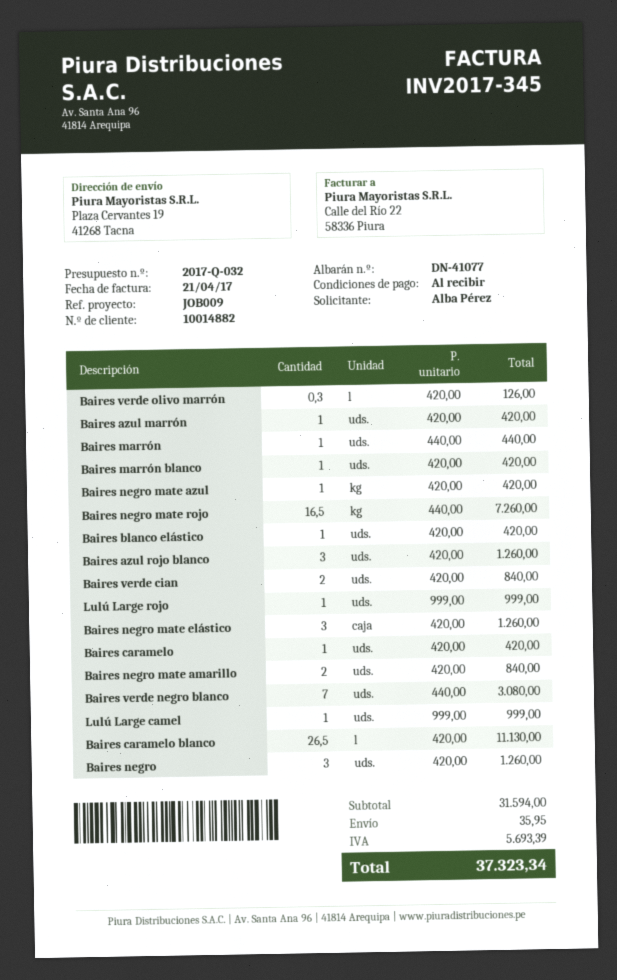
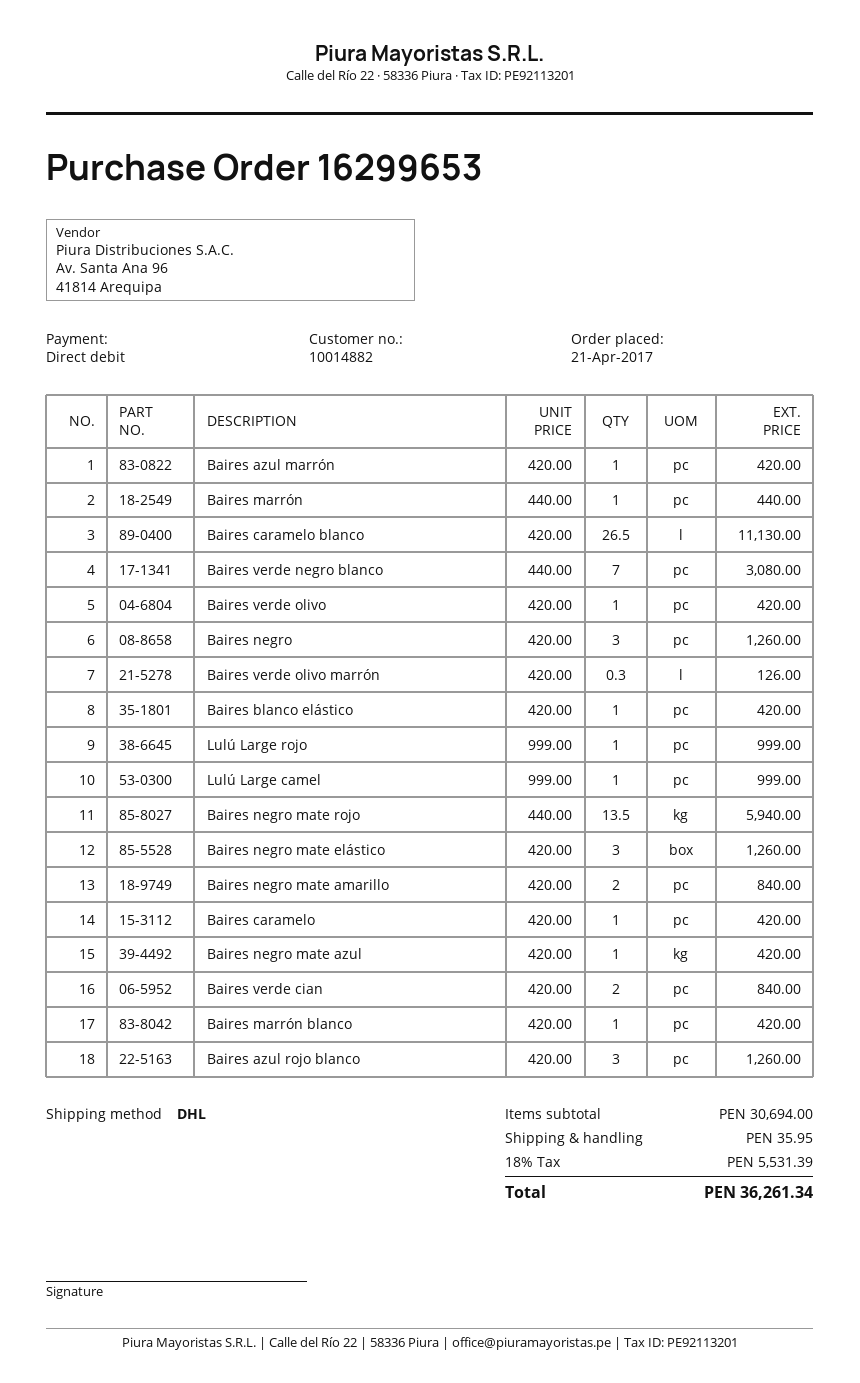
Baires negro mate rojo: 16.5 x 440.00 = 7260.00 -> 13.5 x 440.00 = 5940.00
Baires verde olivo: none -> 1 x 420.00 = 420.00
subtotal: 31594.00 -> 30694.00
tax: 5693.39 -> 5531.39
total: 37323.34 -> 36261.34

